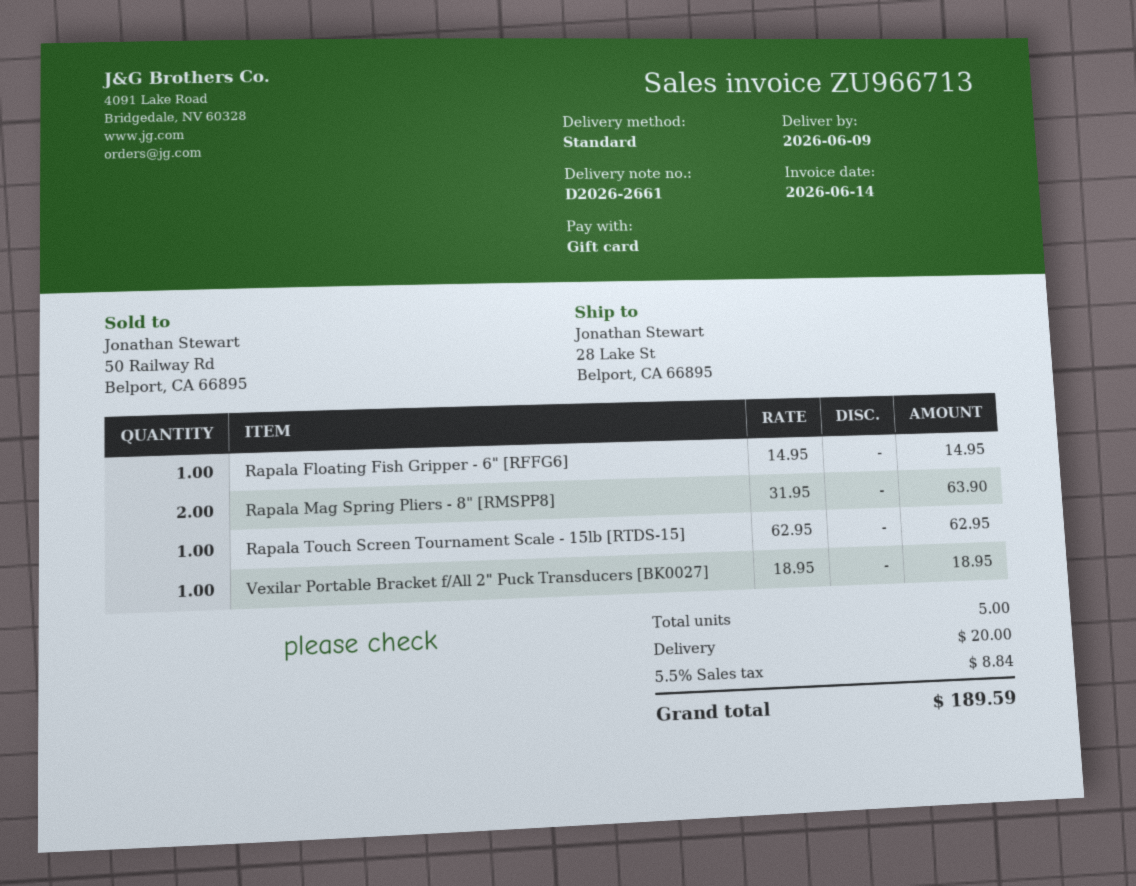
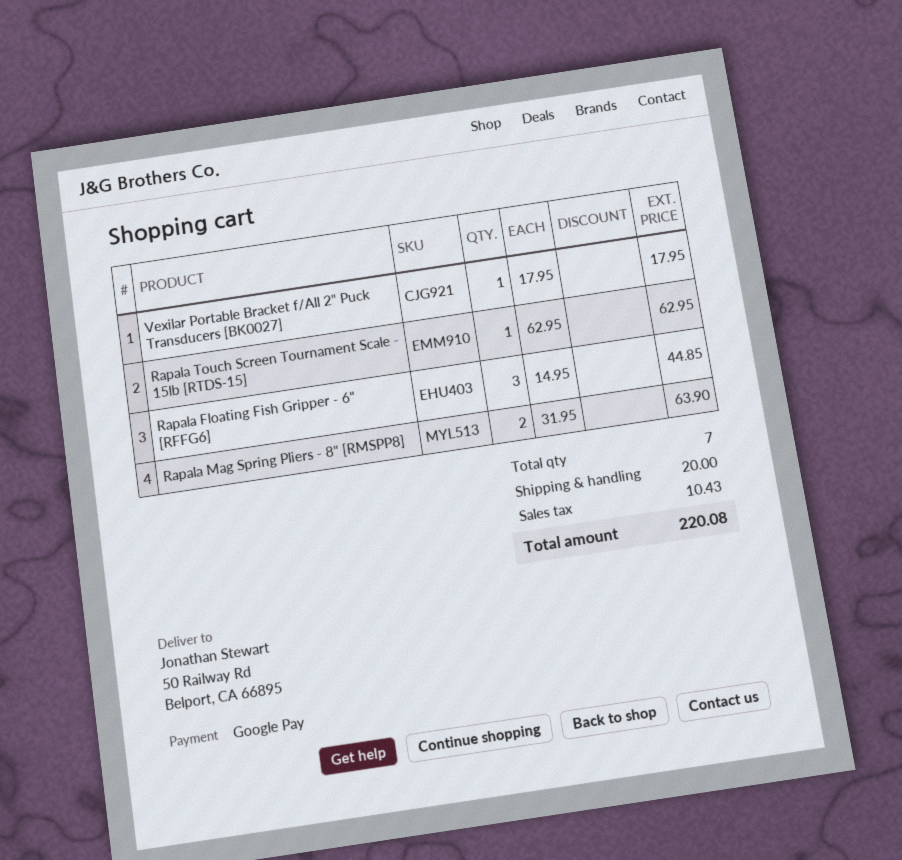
payment method: gift card -> Google Pay
ship to: 28 Lake St, Belport, CA 66895 -> 50 Railway Rd, Belport, CA 66895
Rapala Floating Fish Gripper - 6" [RFFG6]: 1 x 14.95 = 14.95 -> 3 x 14.95 = 44.85
Vexilar Portable Bracket f/All 2" Puck Transducers [BK0027]: 1 x 18.95 = 18.95 -> 1 x 17.95 = 17.95
total quantity: 5 -> 7
tax: 8.84 -> 10.43
total: 189.59 -> 220.08

